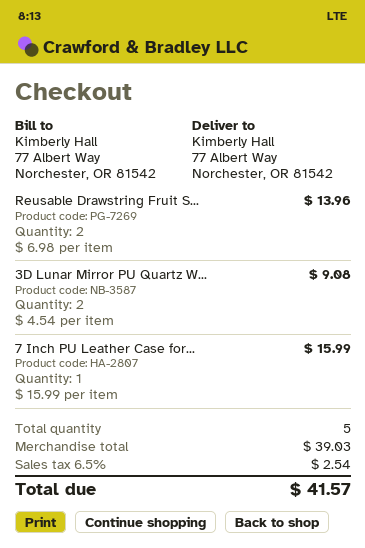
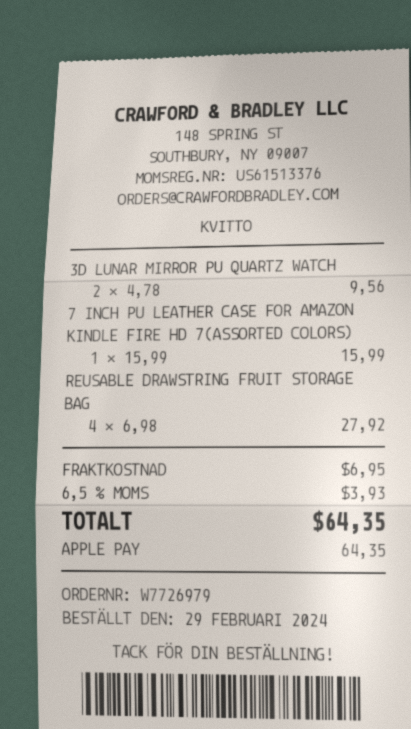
Reusable Drawstring Fruit S...: 2 x 6.98 = 13.96 -> 4 x 6.98 = 27.92
3D Lunar Mirror PU Quartz W...: 2 x 4.54 = 9.08 -> 2 x 4.78 = 9.56
shipping: none -> 6.95
tax: 6.5% = 2.54 -> 6.5% = 3.93
total: 41.57 -> 64.35

